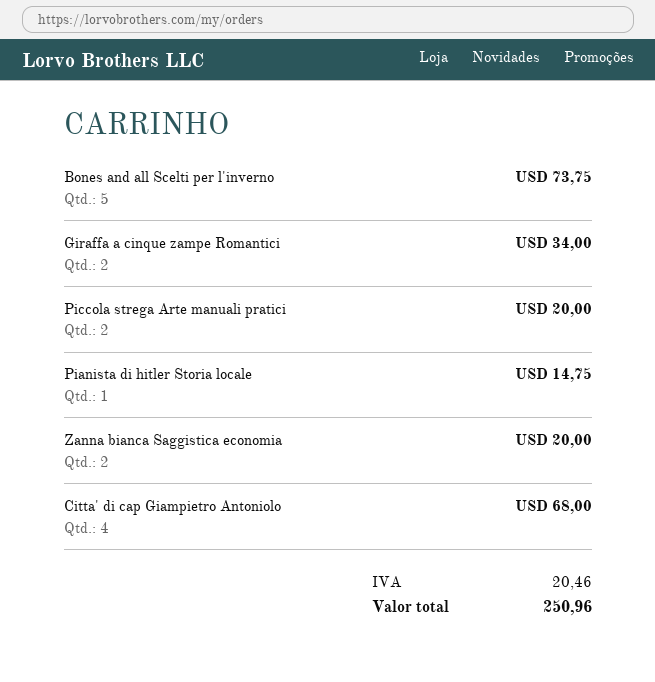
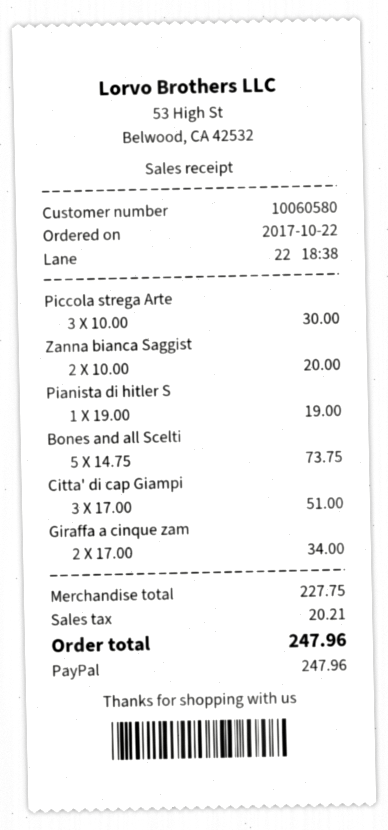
Piccola strega Arte manuali pratici: 2 for 20.00 -> 3 for 30.00
Pianista di hitler Storia locale: 1 for 14.75 -> 1 for 19.00
Citta' di cap Giampietro Antoniolo: 4 for 68.00 -> 3 for 51.00
tax: 20.46 -> 20.21
total: 250.96 -> 247.96

